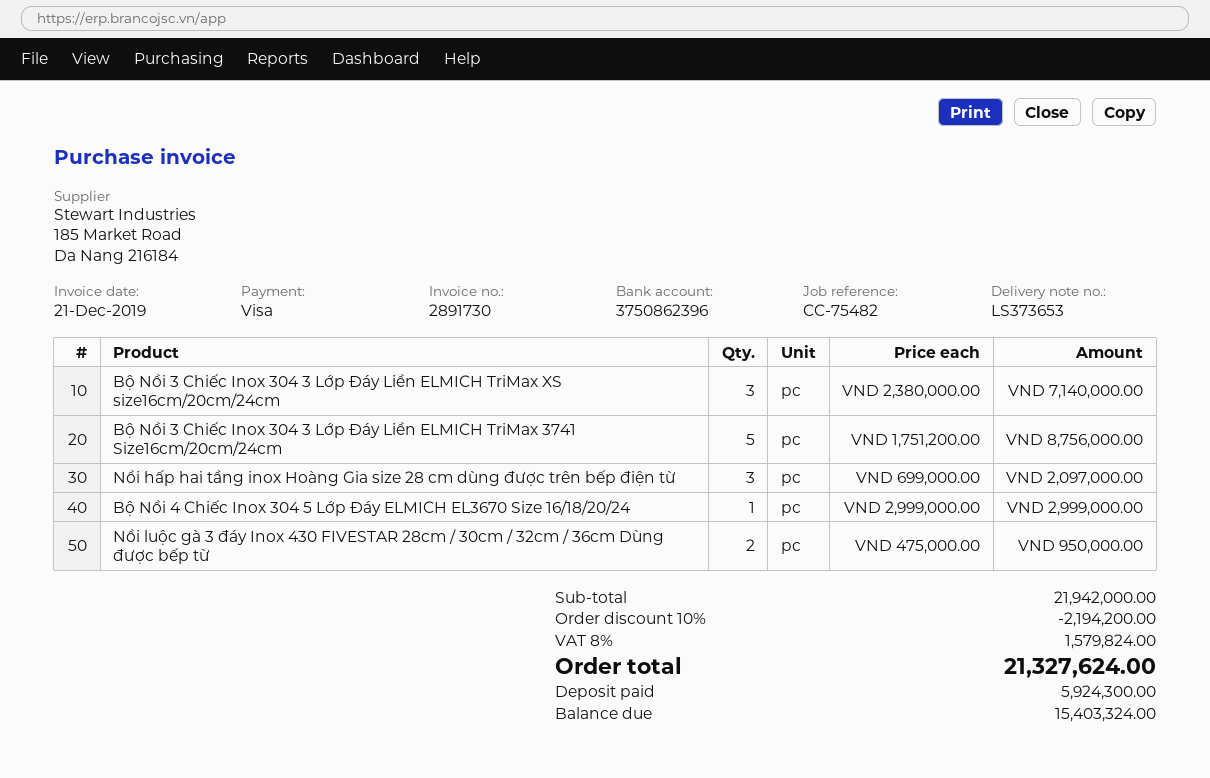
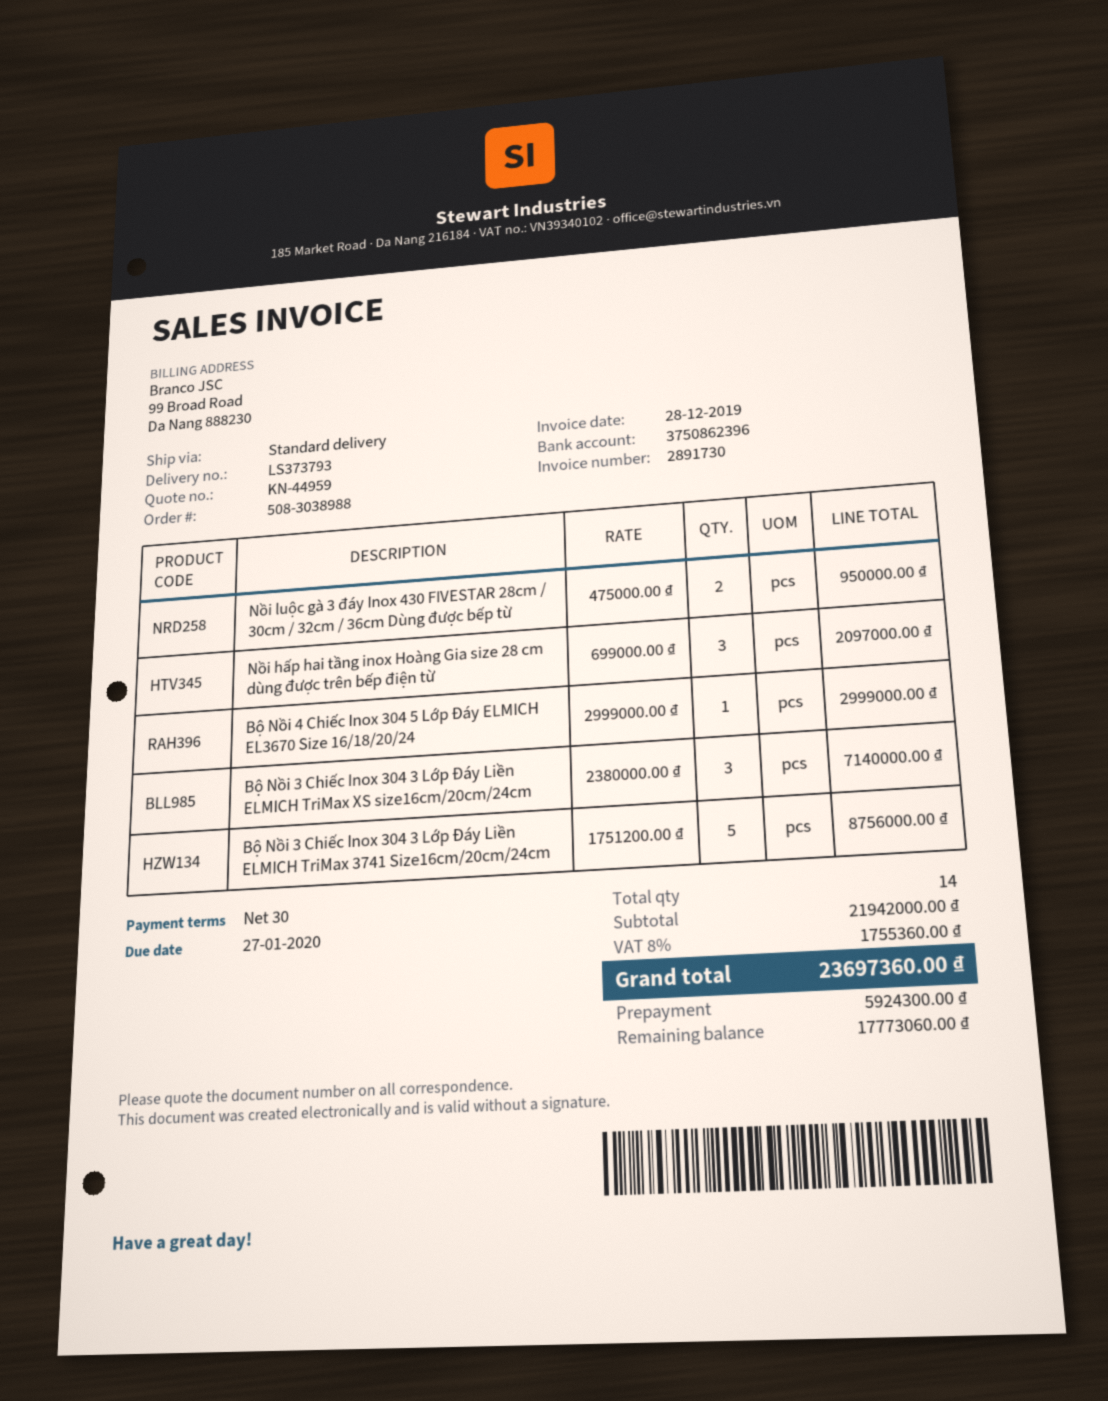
delivery note number: LS373653 -> LS373793
invoice date: 2019-12-21 -> 2019-12-28
discount: 10% = 2194200.00 -> none
tax: 8% = 1579824.00 -> 8% = 1755360.00
total: 21327624.00 -> 23697360.00
balance: 15403324.00 -> 17773060.00

